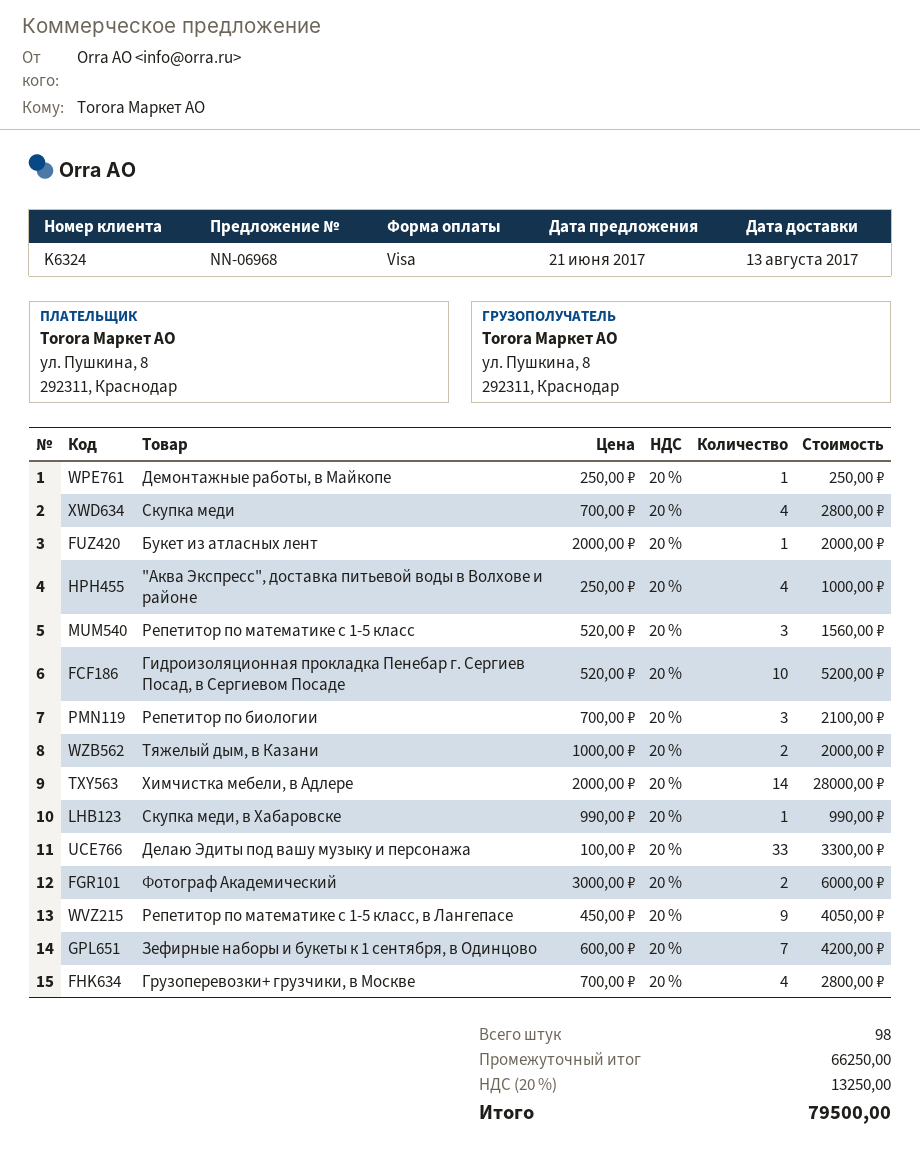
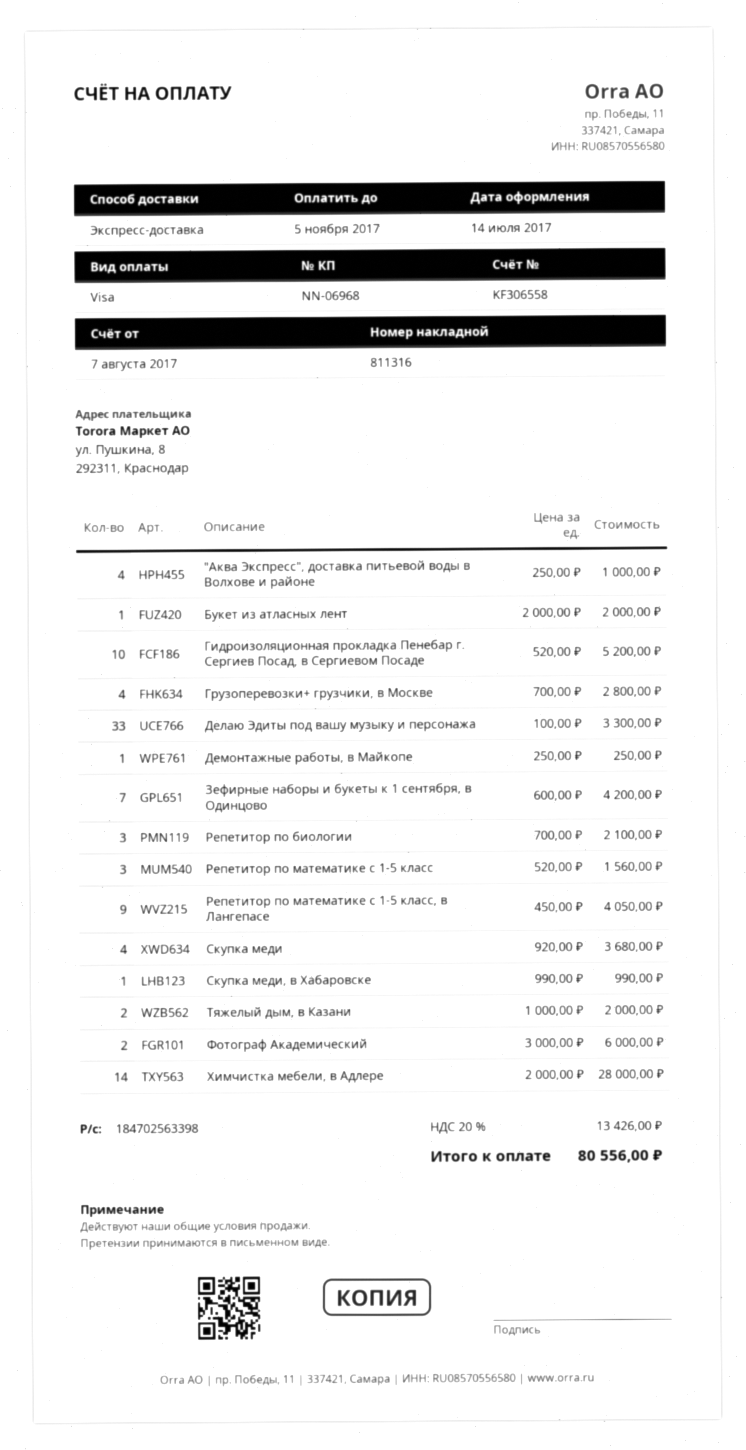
Скупка меди: 4 x 700.00 = 2800.00 -> 4 x 920.00 = 3680.00
tax: 20% = 13250.00 -> 20% = 13426.00
total: 79500.00 -> 80556.00

